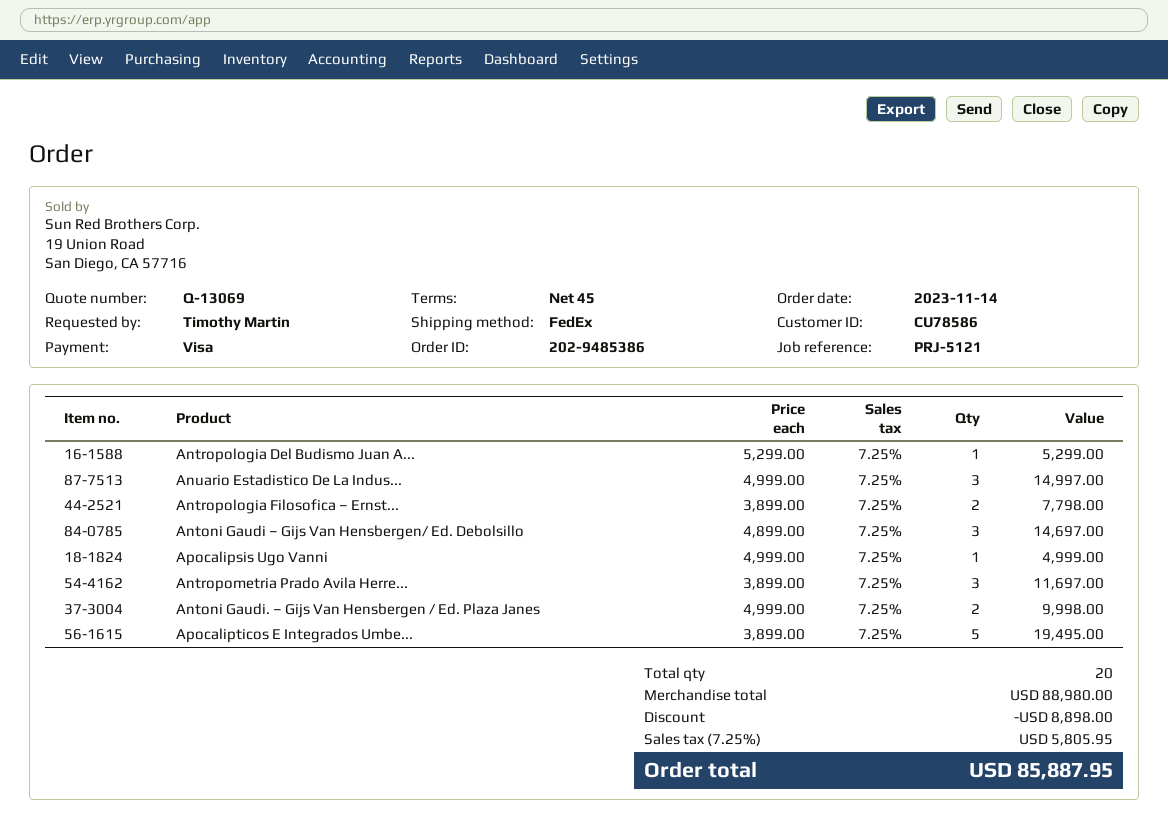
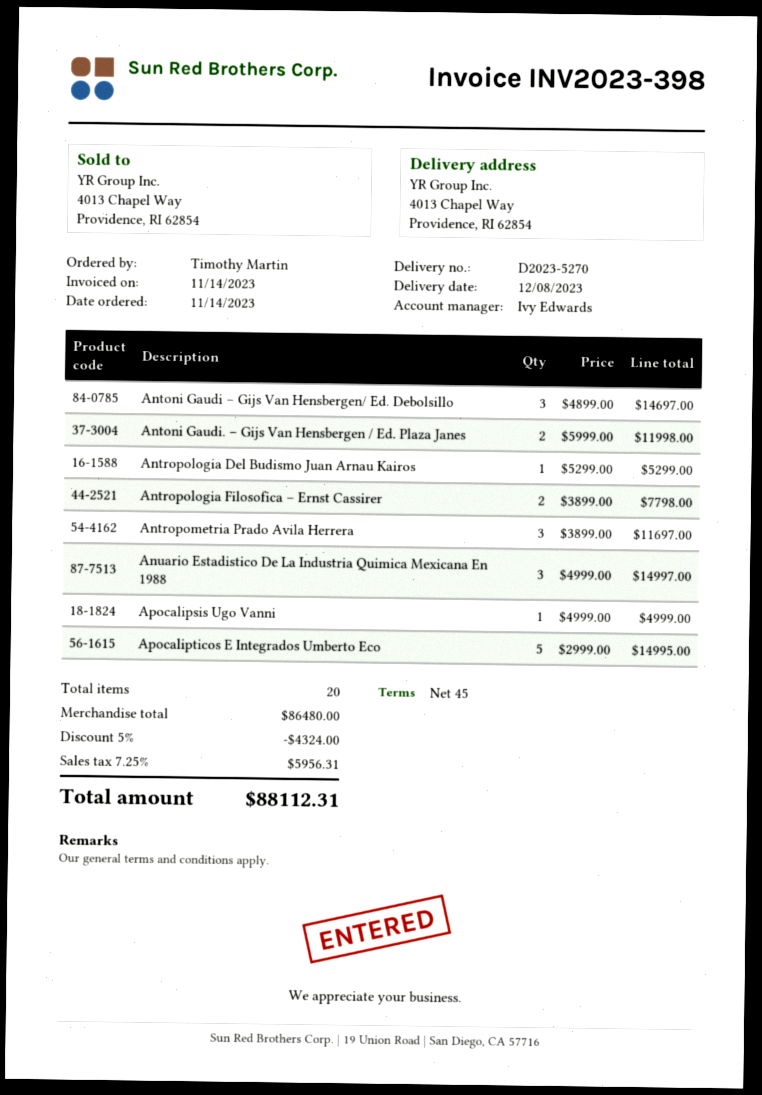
Antoni Gaudi. – Gijs Van Hensbergen / Ed. Plaza Janes: 2 x 4999.00 = 9998.00 -> 2 x 5999.00 = 11998.00
Apocalipticos E Integrados Umbe...: 5 x 3899.00 = 19495.00 -> 5 x 2999.00 = 14995.00
subtotal: 88980.00 -> 86480.00
discount: 8898.00 -> 4324.00
tax: 7.25% = 5805.95 -> 7.25% = 5956.31
total: 85887.95 -> 88112.31

